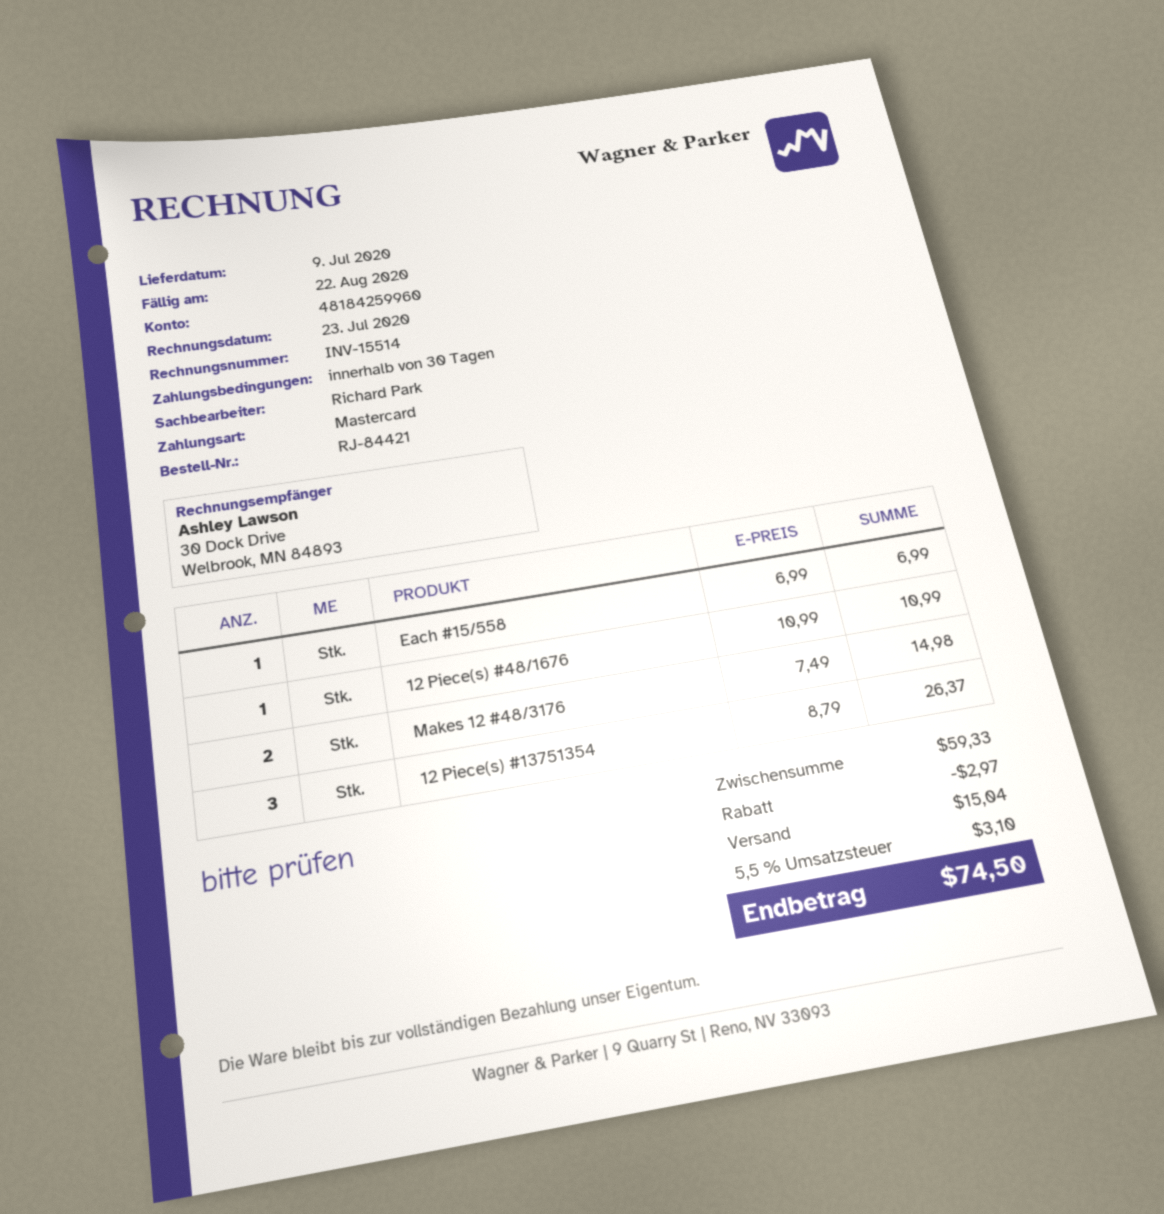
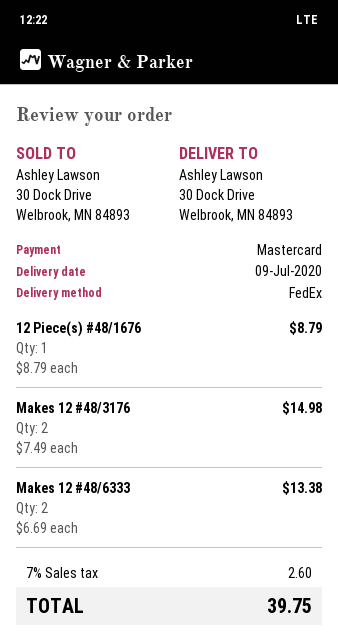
Each #15/558: 1 x 6.99 = 6.99 -> none
12 Piece(s) #48/1676: 1 x 10.99 = 10.99 -> 1 x 8.79 = 8.79
12 Piece(s) #13751354: 3 x 8.79 = 26.37 -> none
Makes 12 #48/6333: none -> 2 x 6.69 = 13.38
discount: 2.97 -> none
shipping: 15.04 -> none
tax: 5.5% = 3.10 -> 7% = 2.60
total: 74.50 -> 39.75

